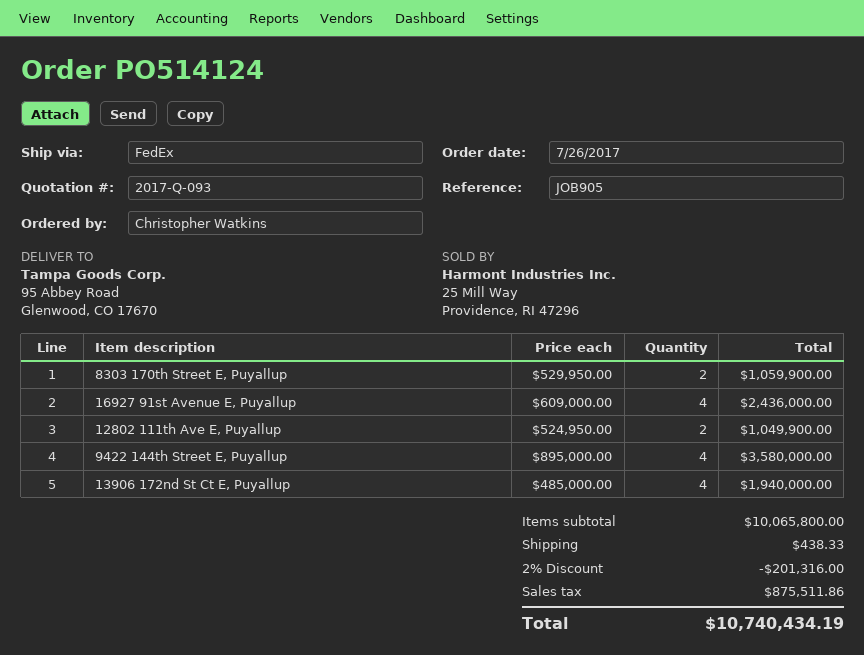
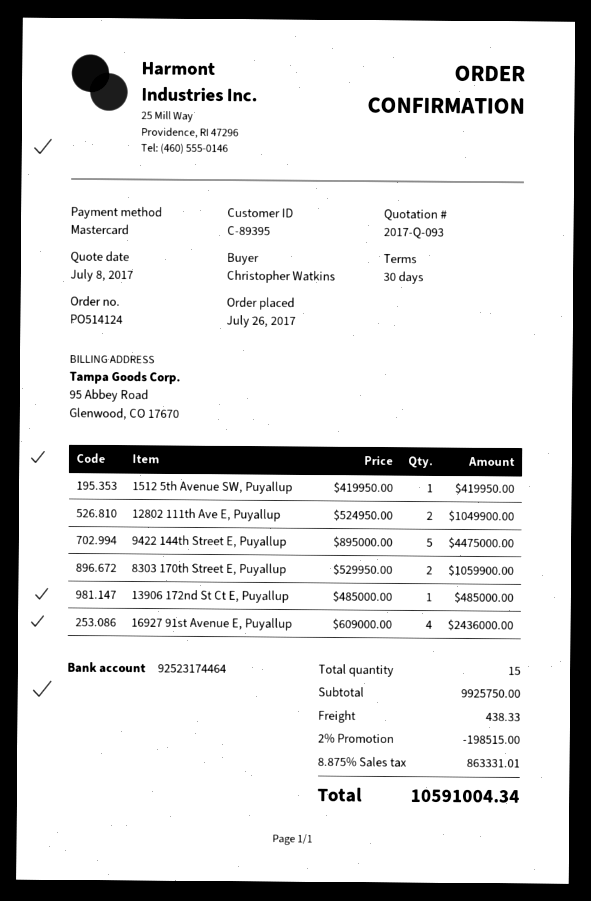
9422 144th Street E, Puyallup: 4 x 895000.00 = 3580000.00 -> 5 x 895000.00 = 4475000.00
13906 172nd St Ct E, Puyallup: 4 x 485000.00 = 1940000.00 -> 1 x 485000.00 = 485000.00
1512 5th Avenue SW, Puyallup: none -> 1 x 419950.00 = 419950.00
subtotal: 10065800.00 -> 9925750.00
discount: 2% = 201316.00 -> 2% = 198515.00
tax: 875511.86 -> 863331.01
total: 10740434.19 -> 10591004.34

